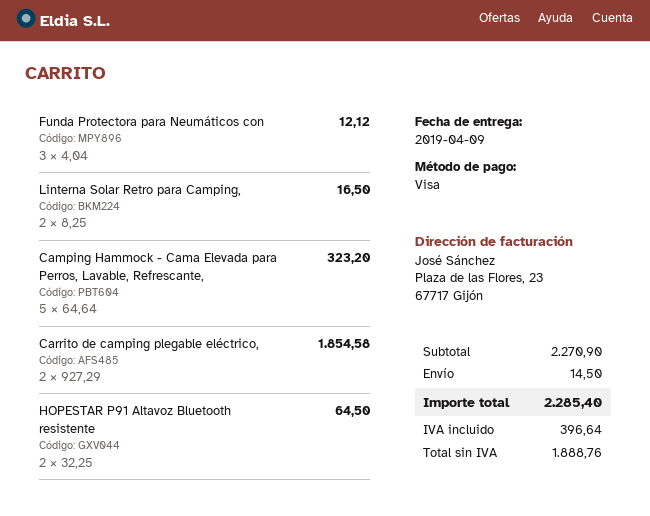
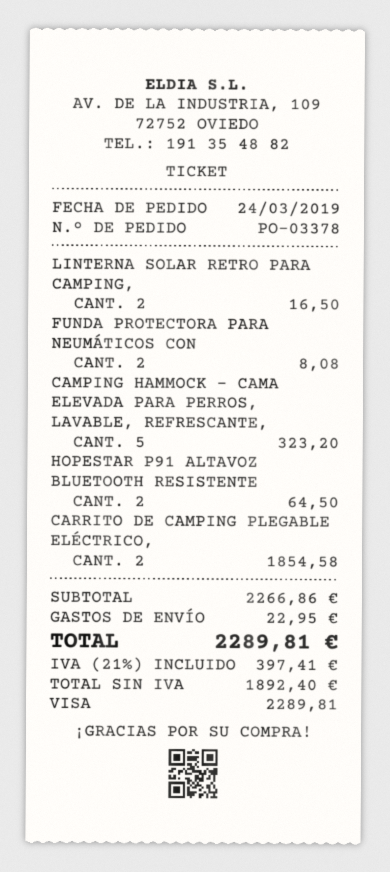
Funda Protectora para Neumáticos con: 3 for 12.12 -> 2 for 8.08
subtotal: 2270.90 -> 2266.86
shipping: 14.50 -> 22.95
net: 1888.76 -> 1892.40
tax: 396.64 -> 397.41
total: 2285.40 -> 2289.81

